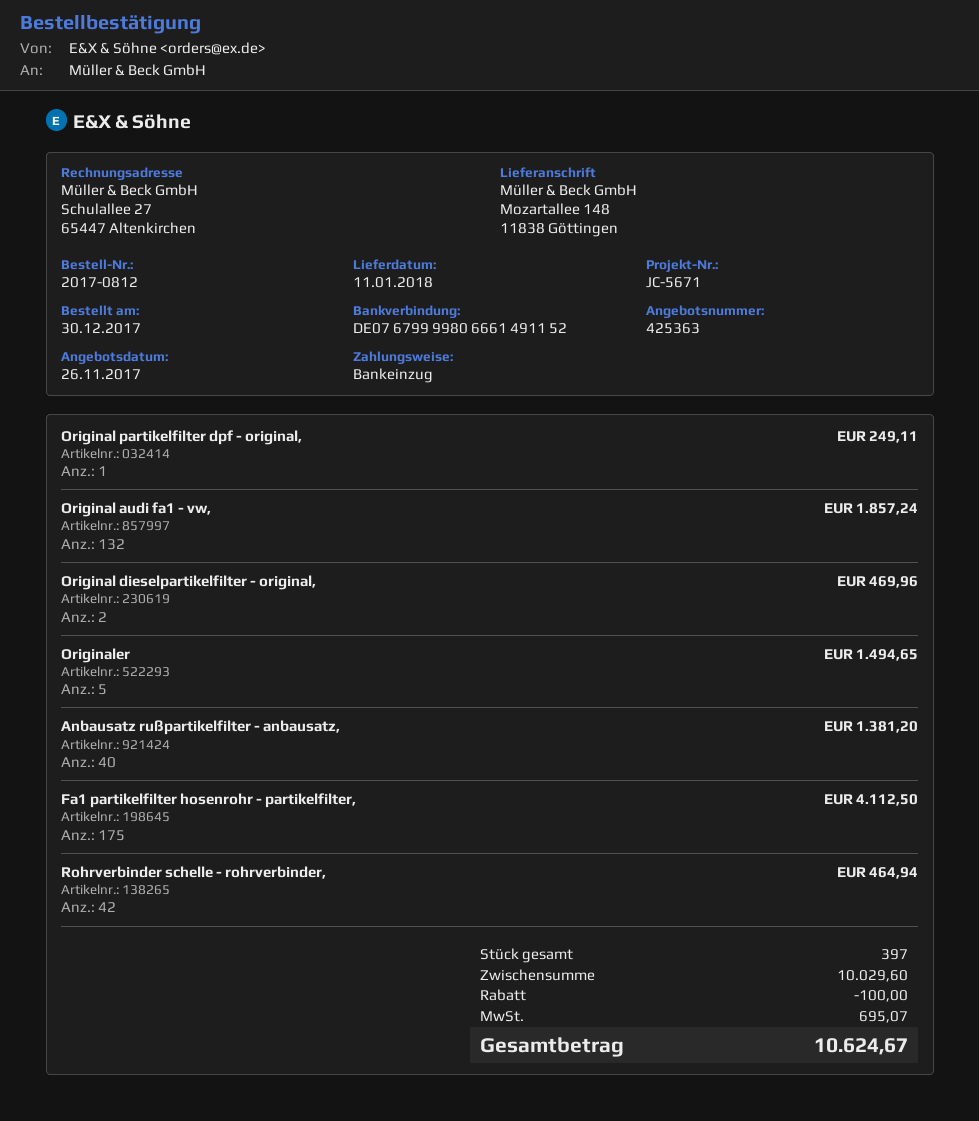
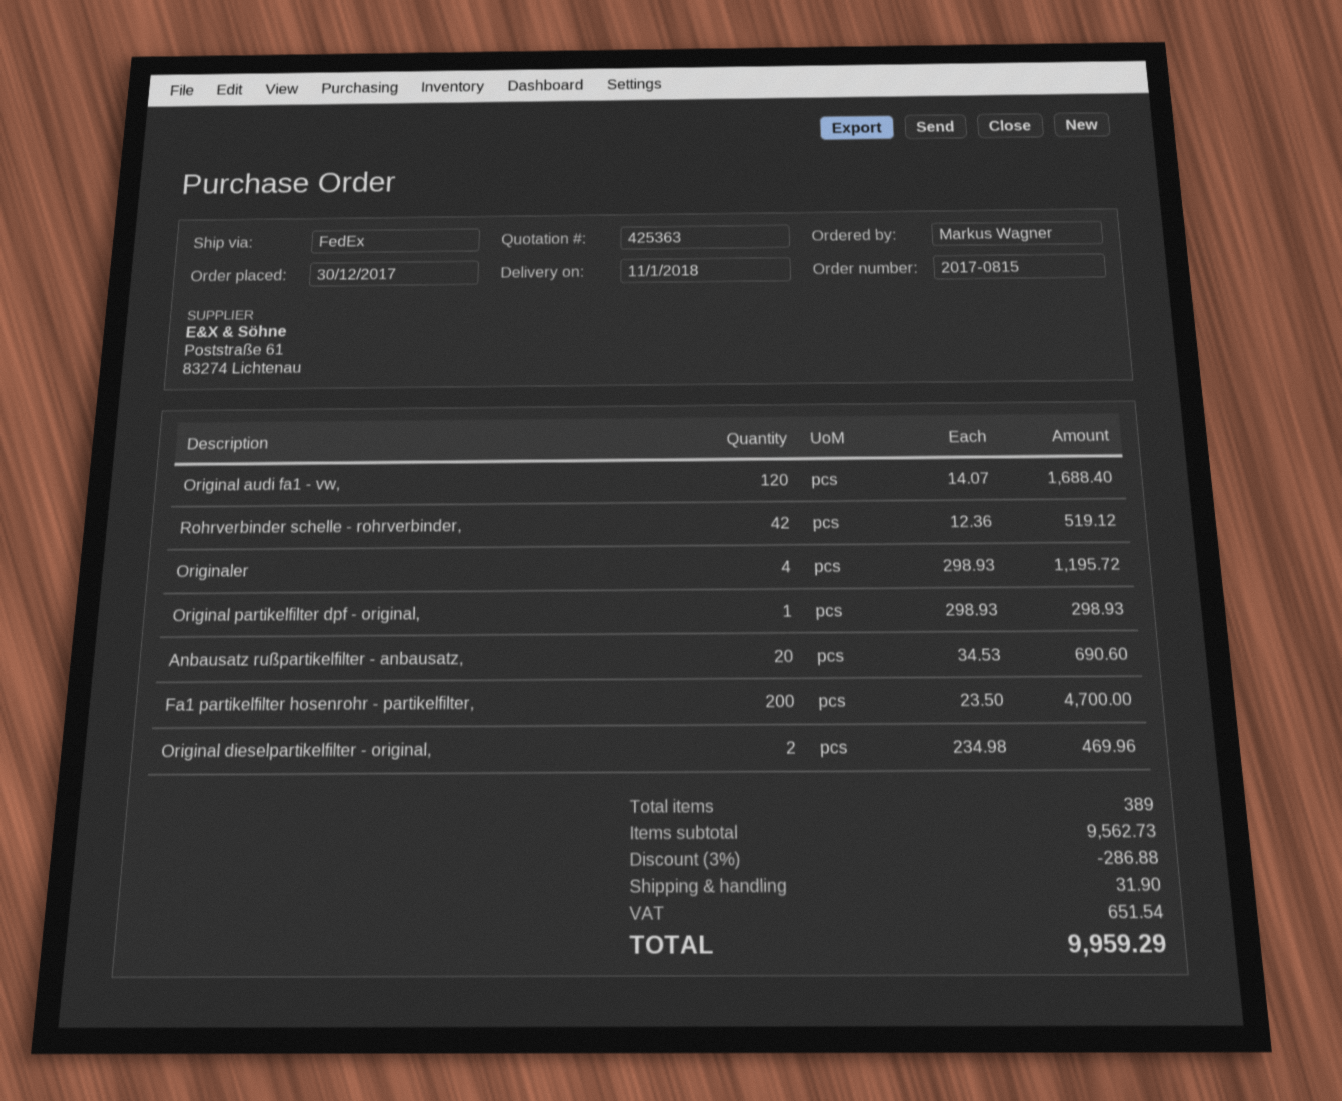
order number: 2017-0812 -> 2017-0815
Original partikelfilter dpf - original,: 1 for 249.11 -> 1 for 298.93
Original audi fa1 - vw,: 132 for 1857.24 -> 120 for 1688.40
Originaler: 5 for 1494.65 -> 4 for 1195.72
Anbausatz rußpartikelfilter - anbausatz,: 40 for 1381.20 -> 20 for 690.60
Fa1 partikelfilter hosenrohr - partikelfilter,: 175 for 4112.50 -> 200 for 4700.00
Rohrverbinder schelle - rohrverbinder,: 42 for 464.94 -> 42 for 519.12
total quantity: 397 -> 389
subtotal: 10029.60 -> 9562.73
discount: 100.00 -> 286.88
shipping: none -> 31.90
tax: 695.07 -> 651.54
total: 10624.67 -> 9959.29

